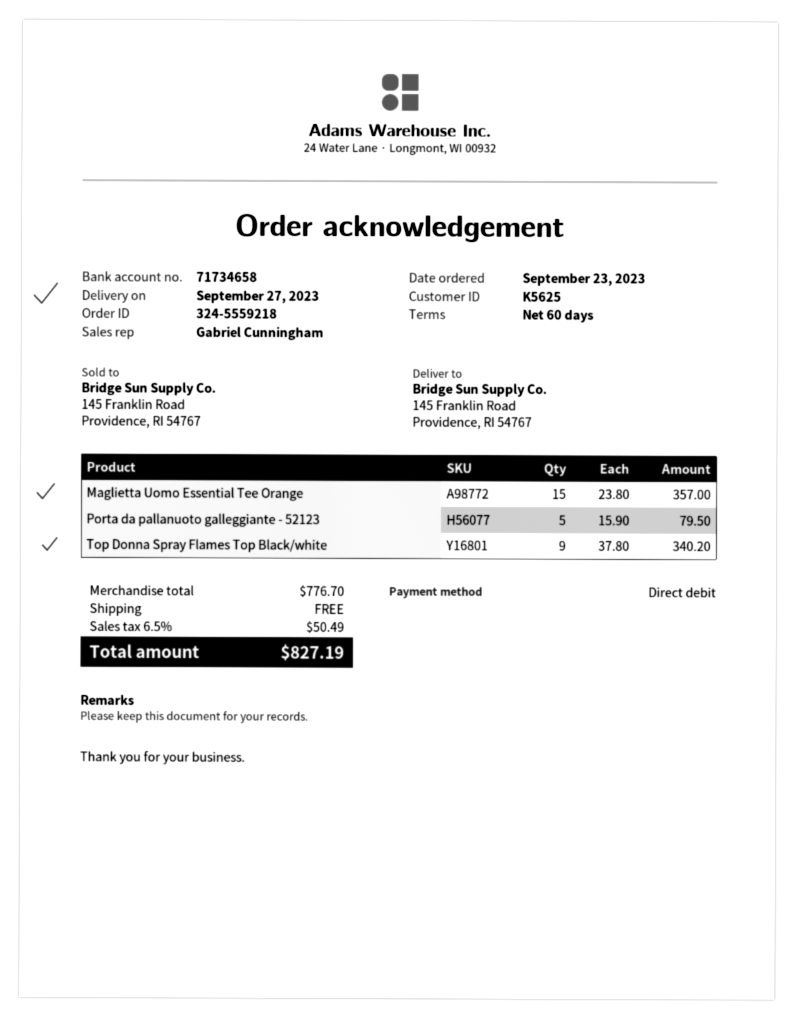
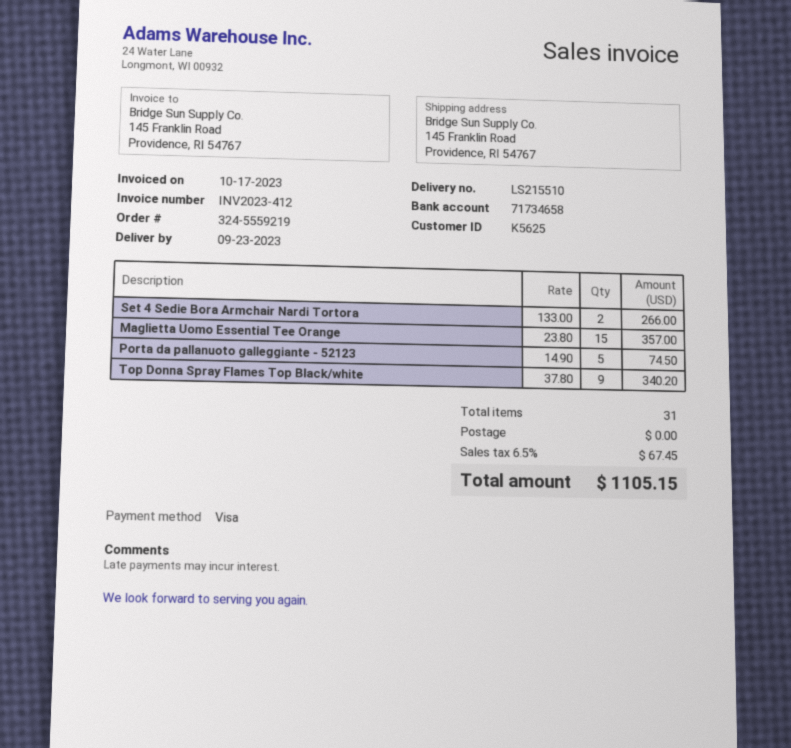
order number: 324-5559218 -> 324-5559219
delivery date: 2023-09-27 -> 2023-09-23
payment method: direct debit -> Visa
Porta da pallanuoto galleggiante - 52123: 5 x 15.90 = 79.50 -> 5 x 14.90 = 74.50
Set 4 Sedie Bora Armchair Nardi Tortora: none -> 2 x 133.00 = 266.00
tax: 6.5% = 50.49 -> 6.5% = 67.45
total: 827.19 -> 1105.15

